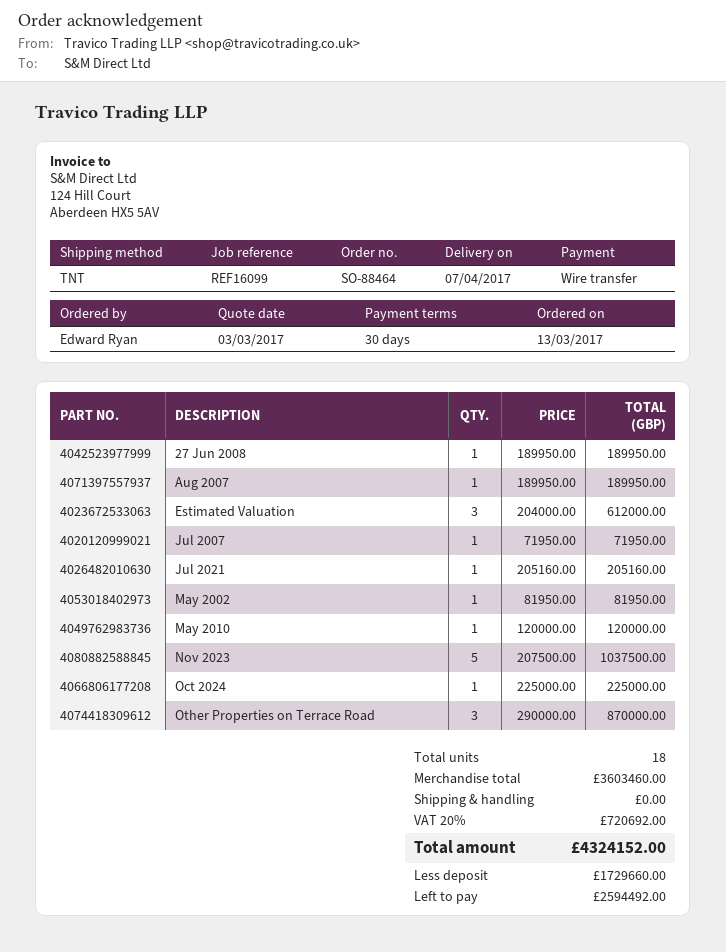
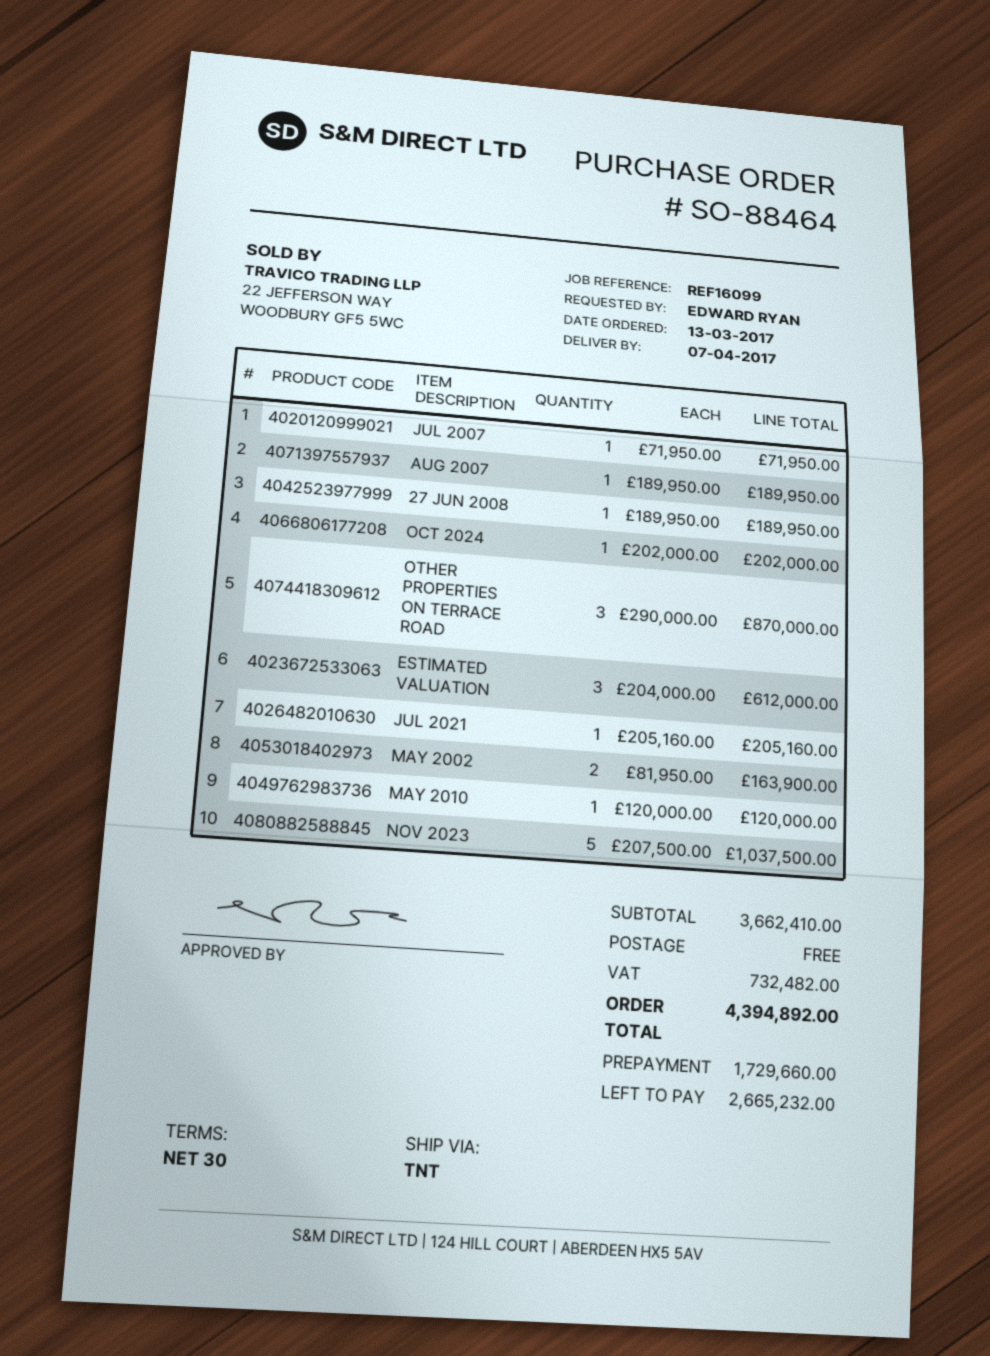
May 2002: 1 x 81950.00 = 81950.00 -> 2 x 81950.00 = 163900.00
Oct 2024: 1 x 225000.00 = 225000.00 -> 1 x 202000.00 = 202000.00
subtotal: 3603460.00 -> 3662410.00
tax: 720692.00 -> 732482.00
total: 4324152.00 -> 4394892.00
balance: 2594492.00 -> 2665232.00

